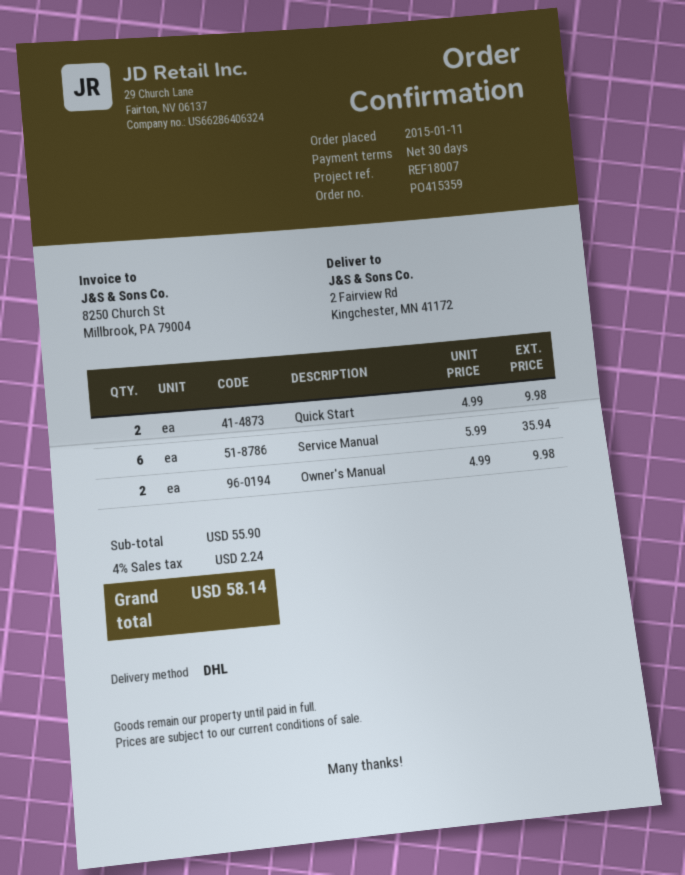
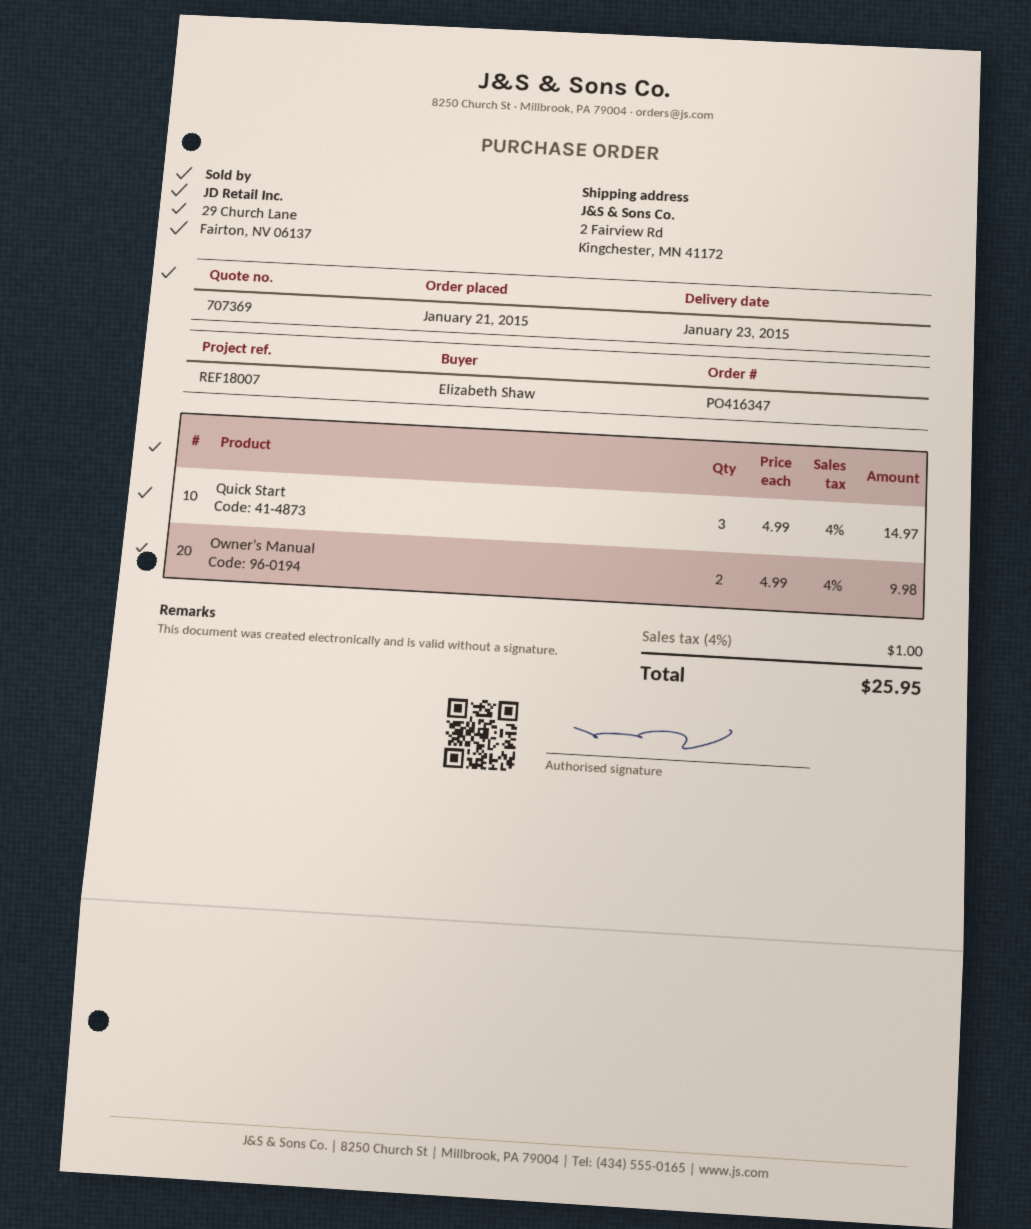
order number: PO415359 -> PO416347
order date: 2015-01-11 -> 2015-01-21
Quick Start: 2 x 4.99 = 9.98 -> 3 x 4.99 = 14.97
Service Manual: 6 x 5.99 = 35.94 -> none
tax: 4% = 2.24 -> 4% = 1.00
total: 58.14 -> 25.95

